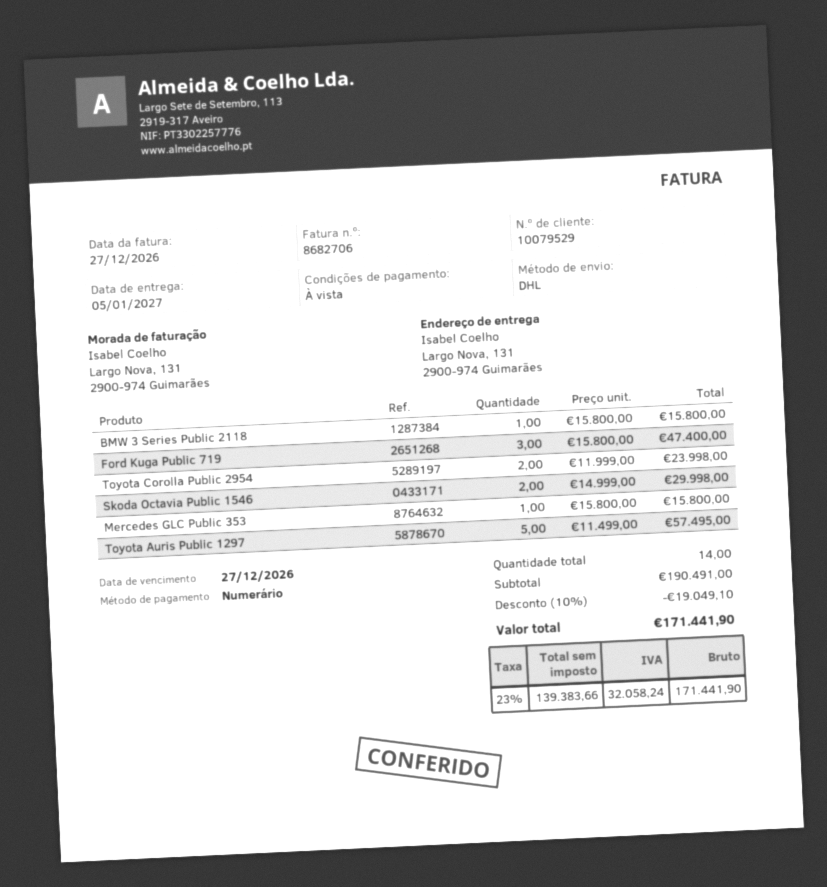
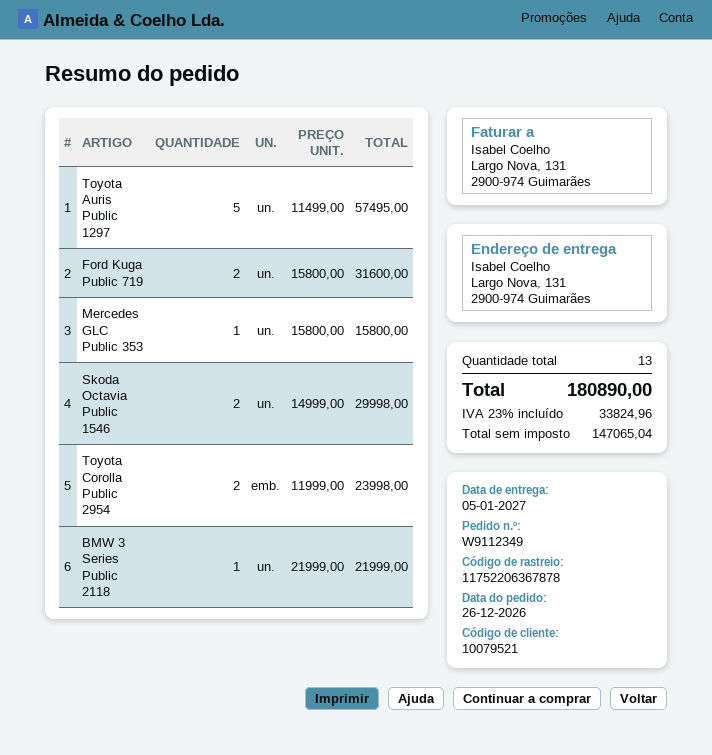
customer number: 10079529 -> 10079521
BMW 3 Series Public 2118: 1 x 15800.00 = 15800.00 -> 1 x 21999.00 = 21999.00
Ford Kuga Public 719: 3 x 15800.00 = 47400.00 -> 2 x 15800.00 = 31600.00
total quantity: 14 -> 13
discount: 10% = 19049.10 -> none
net: 139383.66 -> 147065.04
tax: 23% = 32058.24 -> 23% = 33824.96
total: 171441.90 -> 180890.00

